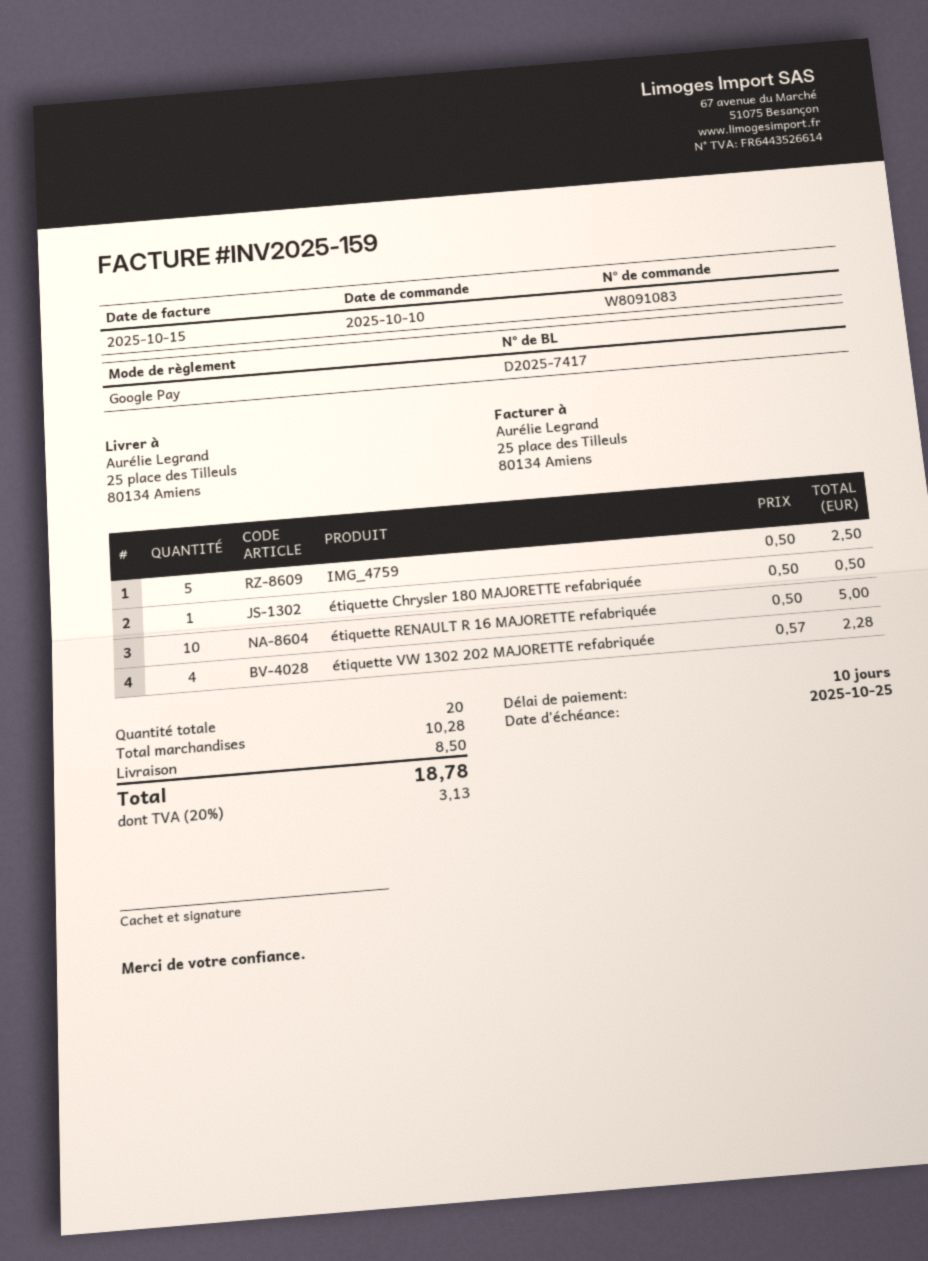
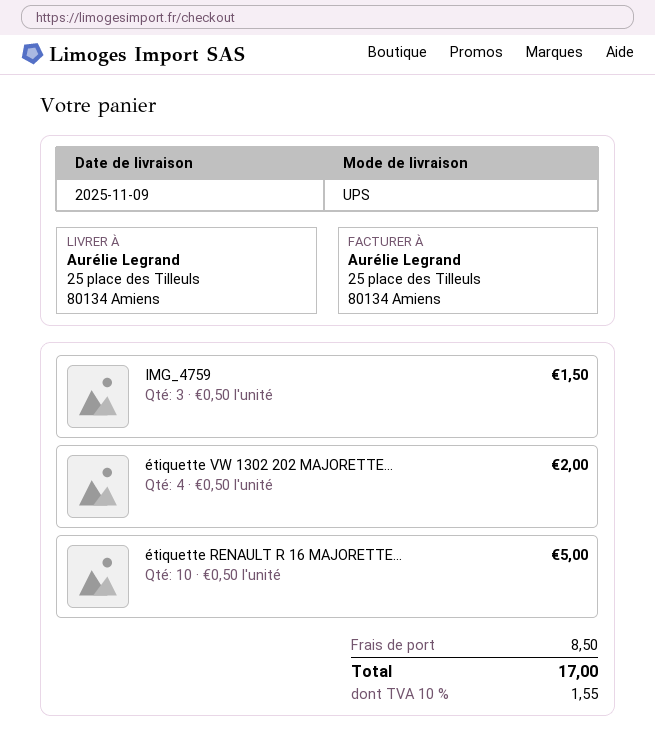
IMG_4759: 5 x 0.50 = 2.50 -> 3 x 0.50 = 1.50
étiquette Chrysler 180 MAJORETTE refabriquée: 1 x 0.50 = 0.50 -> none
étiquette VW 1302 202 MAJORETTE refabriquée: 4 x 0.57 = 2.28 -> 4 x 0.50 = 2.00
tax: 20% = 3.13 -> 10% = 1.55
total: 18.78 -> 17.00

